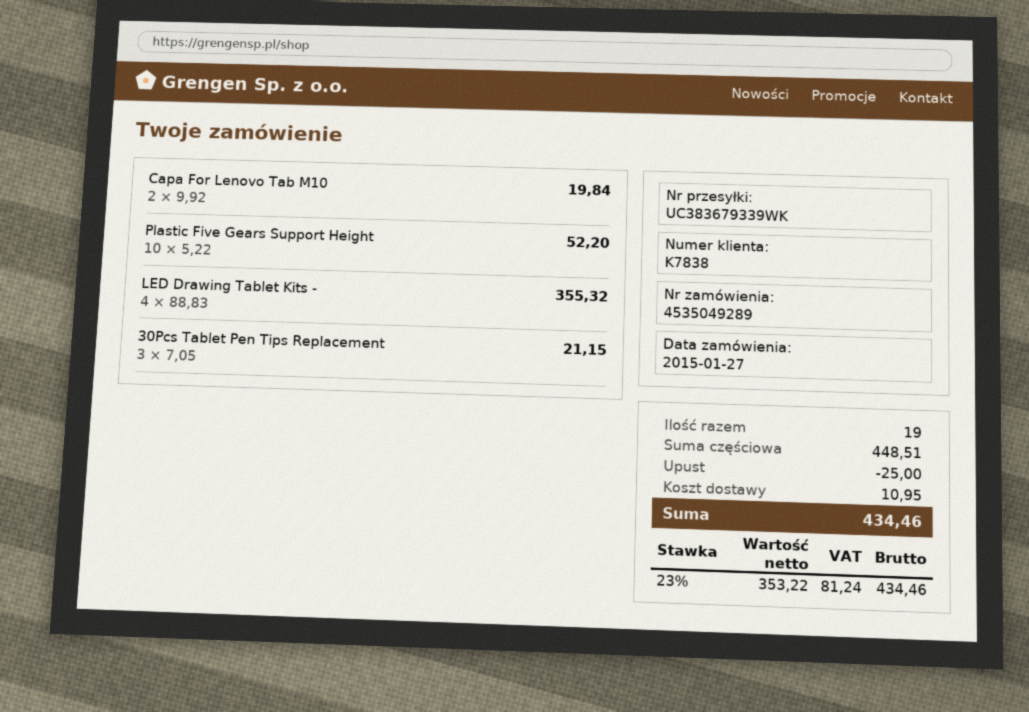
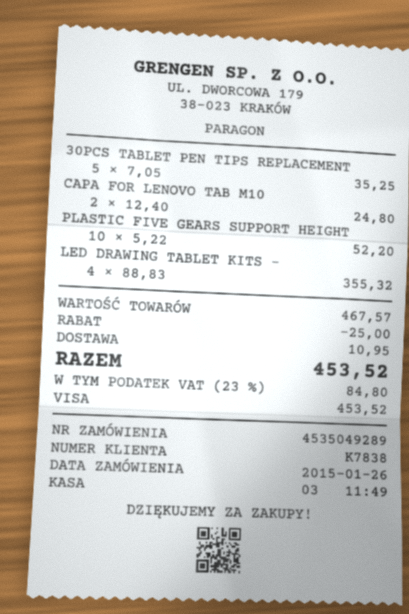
order date: 2015-01-27 -> 2015-01-26
Capa For Lenovo Tab M10: 2 x 9.92 = 19.84 -> 2 x 12.40 = 24.80
30Pcs Tablet Pen Tips Replacement: 3 x 7.05 = 21.15 -> 5 x 7.05 = 35.25
subtotal: 448.51 -> 467.57
tax: 23% = 81.24 -> 23% = 84.80
total: 434.46 -> 453.52

